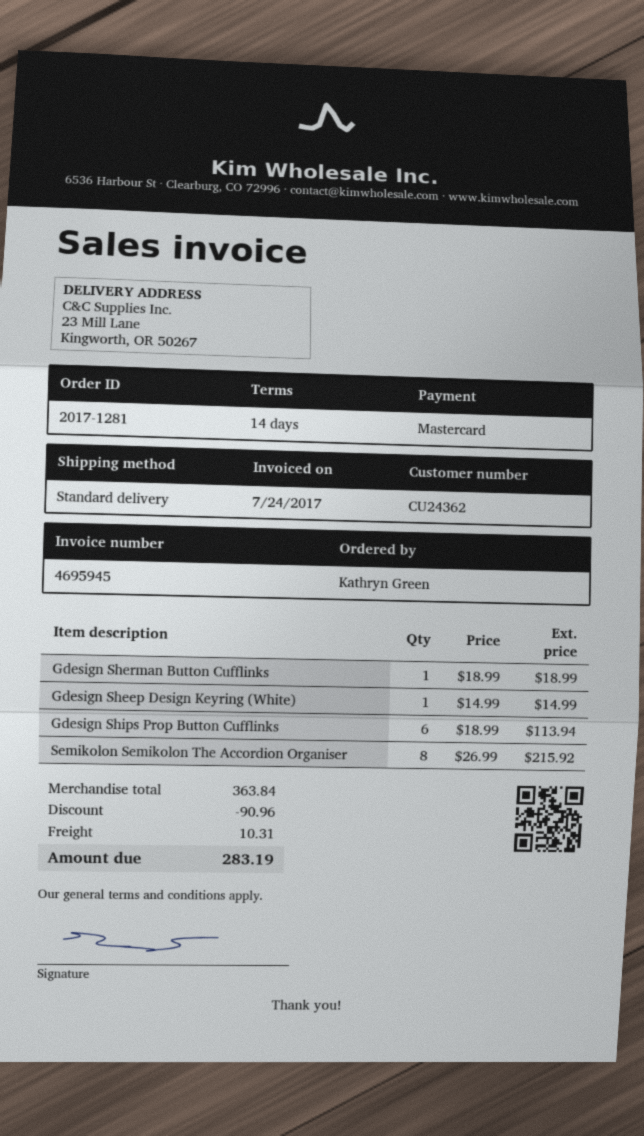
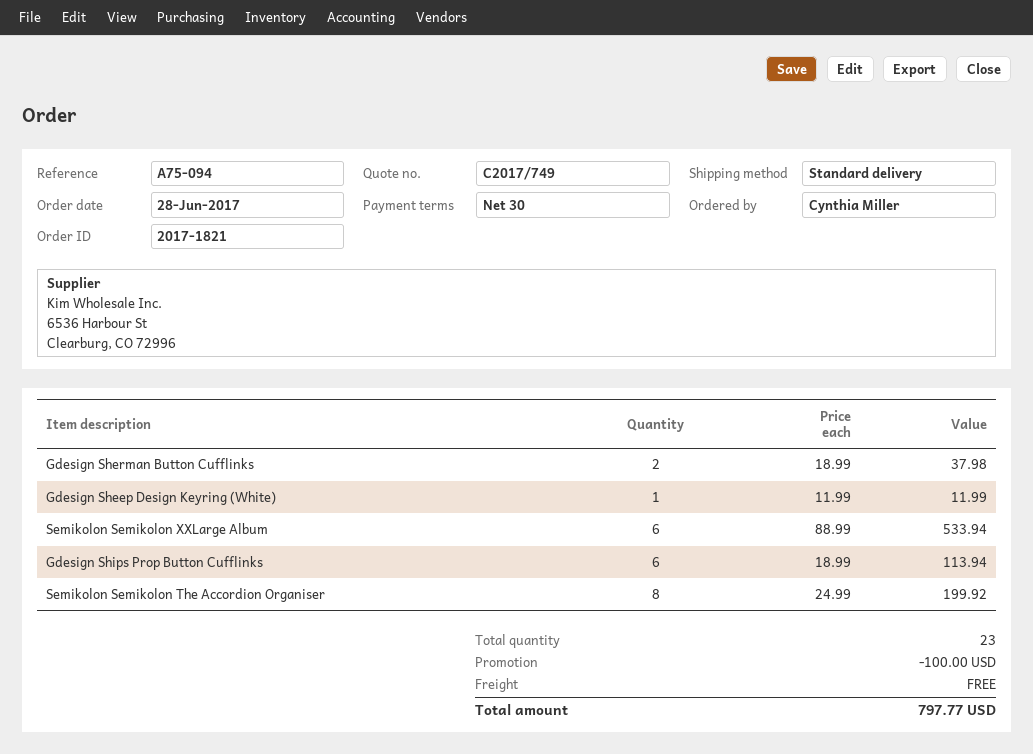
order number: 2017-1281 -> 2017-1821
payment terms: 14 days -> 30 days
ordered by: Kathryn Green -> Cynthia Miller
Gdesign Sherman Button Cufflinks: 1 x 18.99 = 18.99 -> 2 x 18.99 = 37.98
Gdesign Sheep Design Keyring (White): 1 x 14.99 = 14.99 -> 1 x 11.99 = 11.99
Semikolon Semikolon The Accordion Organiser: 8 x 26.99 = 215.92 -> 8 x 24.99 = 199.92
Semikolon Semikolon XXLarge Album: none -> 6 x 88.99 = 533.94
discount: 90.96 -> 100.00
shipping: 10.31 -> 0.00
total: 283.19 -> 797.77

